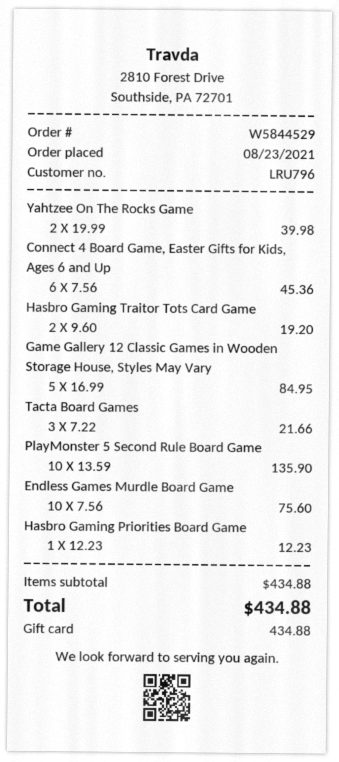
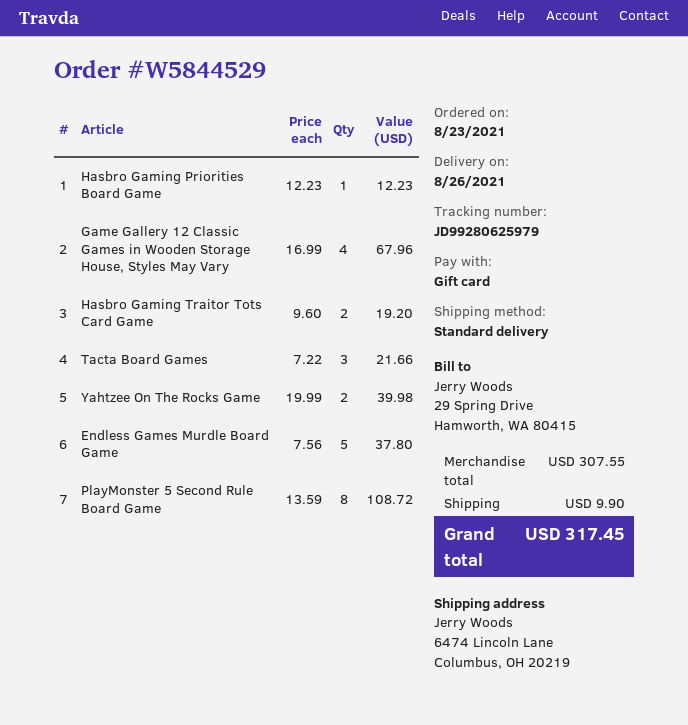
Connect 4 Board Game, Easter Gifts for Kids, Ages 6 and Up: 6 x 7.56 = 45.36 -> none
Game Gallery 12 Classic Games in Wooden Storage House, Styles May Vary: 5 x 16.99 = 84.95 -> 4 x 16.99 = 67.96
PlayMonster 5 Second Rule Board Game: 10 x 13.59 = 135.90 -> 8 x 13.59 = 108.72
Endless Games Murdle Board Game: 10 x 7.56 = 75.60 -> 5 x 7.56 = 37.80
subtotal: 434.88 -> 307.55
shipping: none -> 9.90
total: 434.88 -> 317.45

